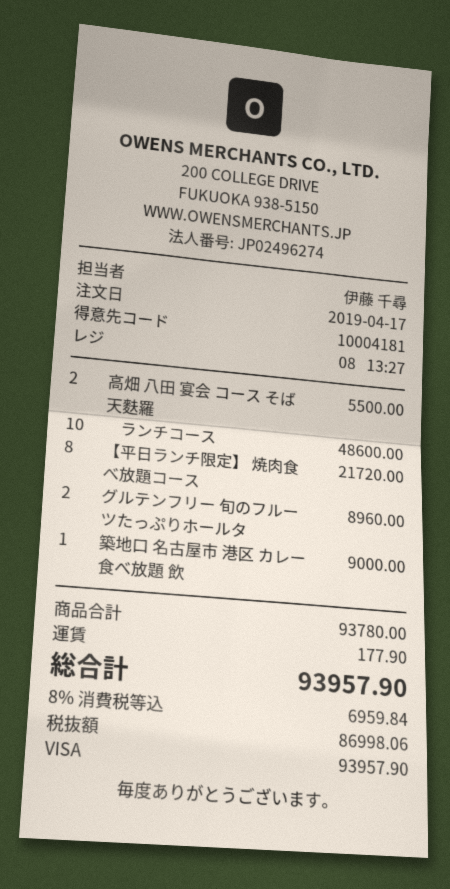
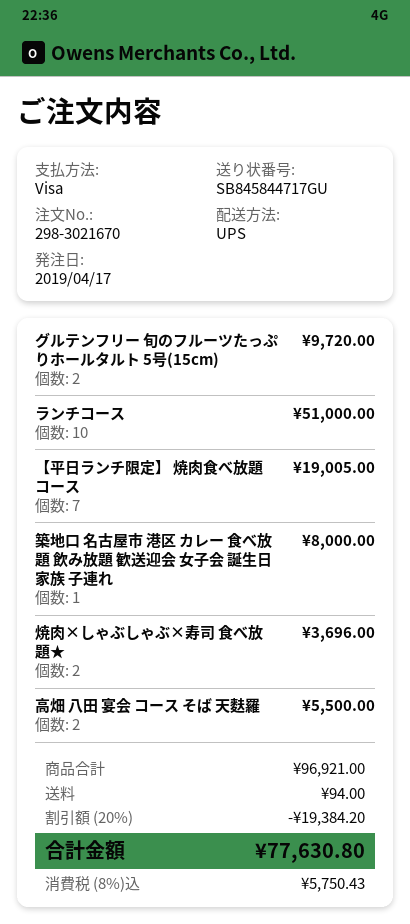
ランチコース: 10 for 48600.00 -> 10 for 51000.00
【平日ランチ限定】 焼肉食べ放題コース: 8 for 21720.00 -> 7 for 19005.00
グルテンフリー 旬のフルーツたっぷりホールタ: 2 for 8960.00 -> 2 for 9720.00
築地口 名古屋市 港区 カレー 食べ放題 飲: 1 for 9000.00 -> 1 for 8000.00
焼肉×しゃぶしゃぶ×寿司 食べ放題★: none -> 2 for 3696.00
subtotal: 93780.00 -> 96921.00
discount: none -> 20% = 19384.20
shipping: 177.90 -> 94.00
tax: 8% = 6959.84 -> 8% = 5750.43
total: 93957.90 -> 77630.80

